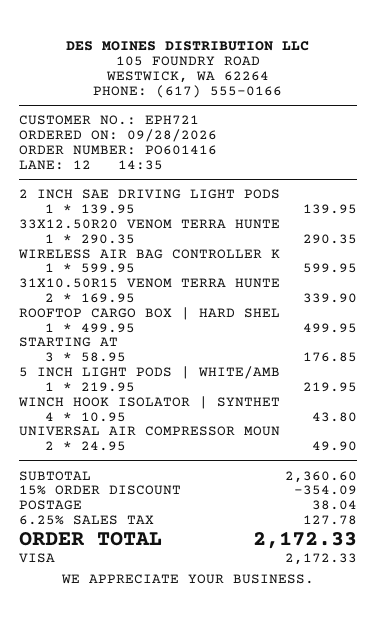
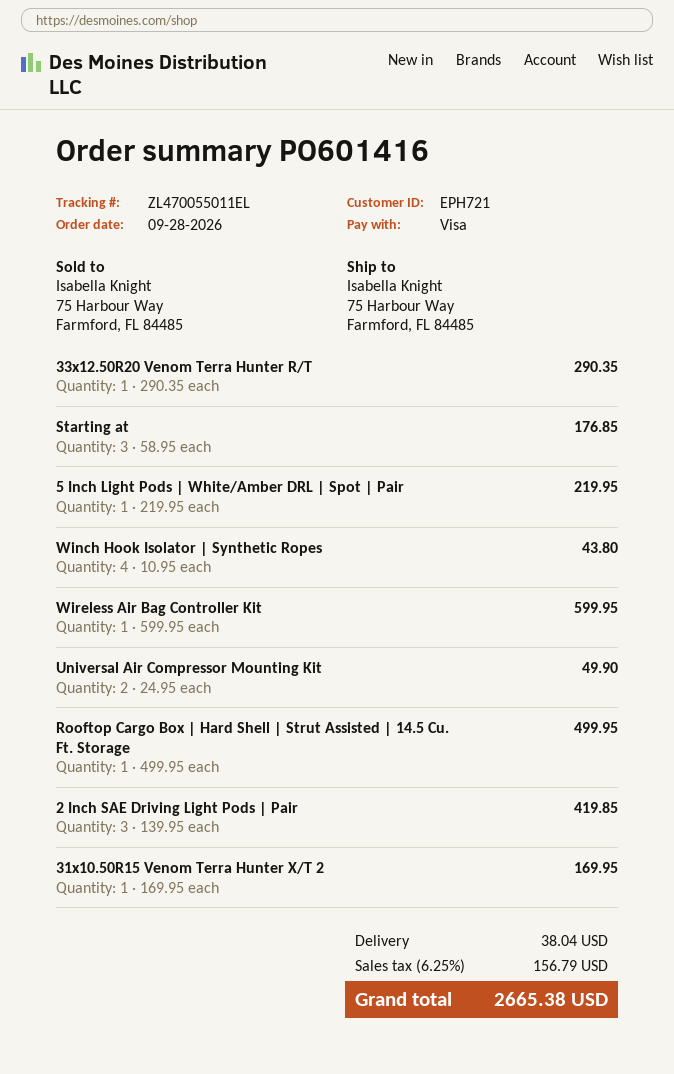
2 INCH SAE DRIVING LIGHT PODS: 1 x 139.95 = 139.95 -> 3 x 139.95 = 419.85
31X10.50R15 VENOM TERRA HUNTE: 2 x 169.95 = 339.90 -> 1 x 169.95 = 169.95
discount: 15% = 354.09 -> none
tax: 6.25% = 127.78 -> 6.25% = 156.79
total: 2172.33 -> 2665.38

